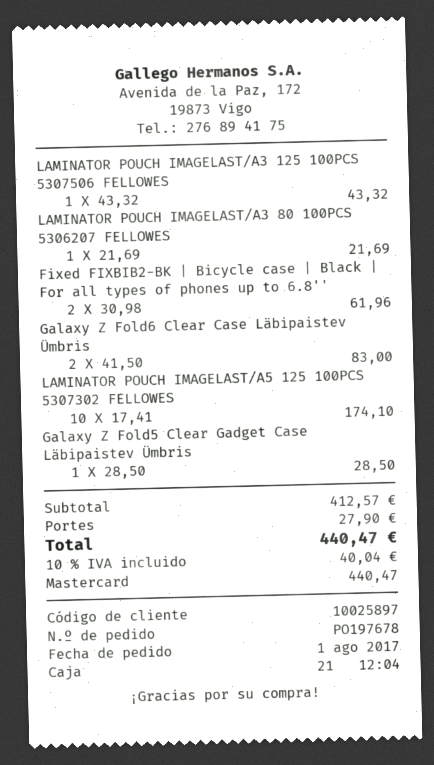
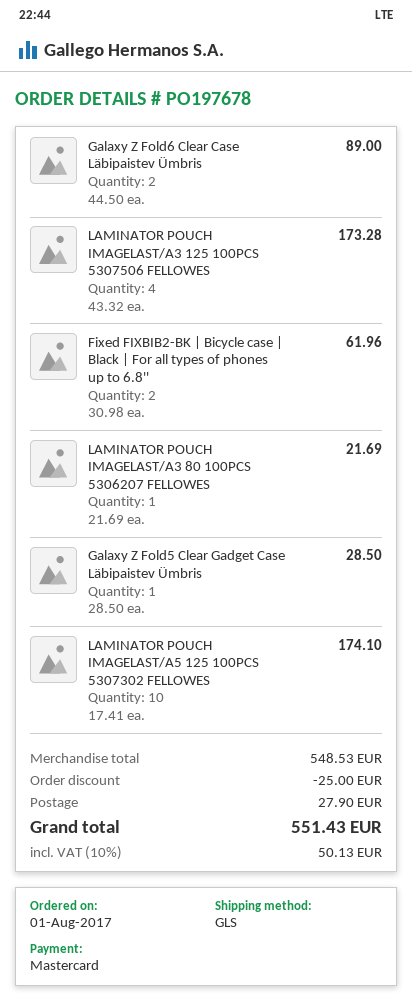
LAMINATOR POUCH IMAGELAST/A3 125 100PCS 5307506 FELLOWES: 1 x 43.32 = 43.32 -> 4 x 43.32 = 173.28
Galaxy Z Fold6 Clear Case Läbipaistev Ümbris: 2 x 41.50 = 83.00 -> 2 x 44.50 = 89.00
subtotal: 412.57 -> 548.53
discount: none -> 25.00
tax: 10% = 40.04 -> 10% = 50.13
total: 440.47 -> 551.43

